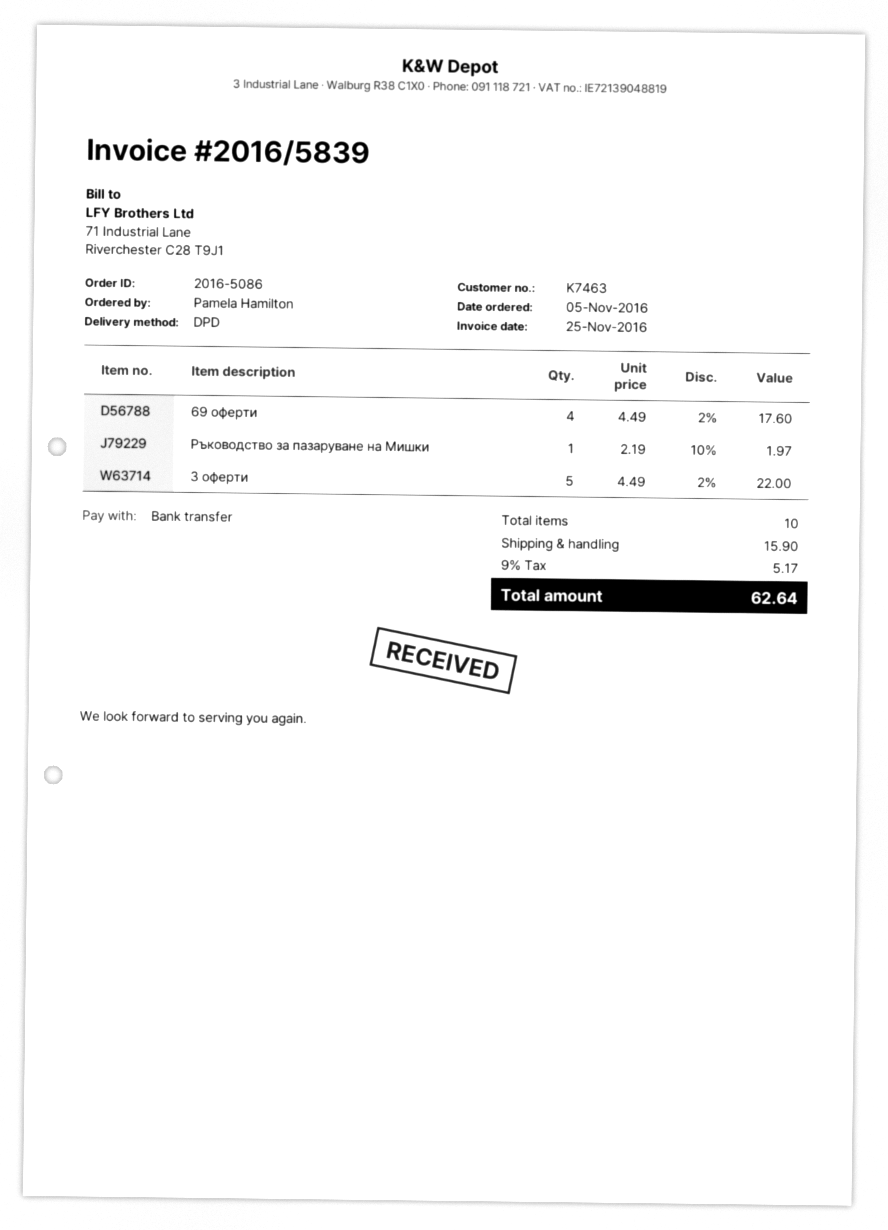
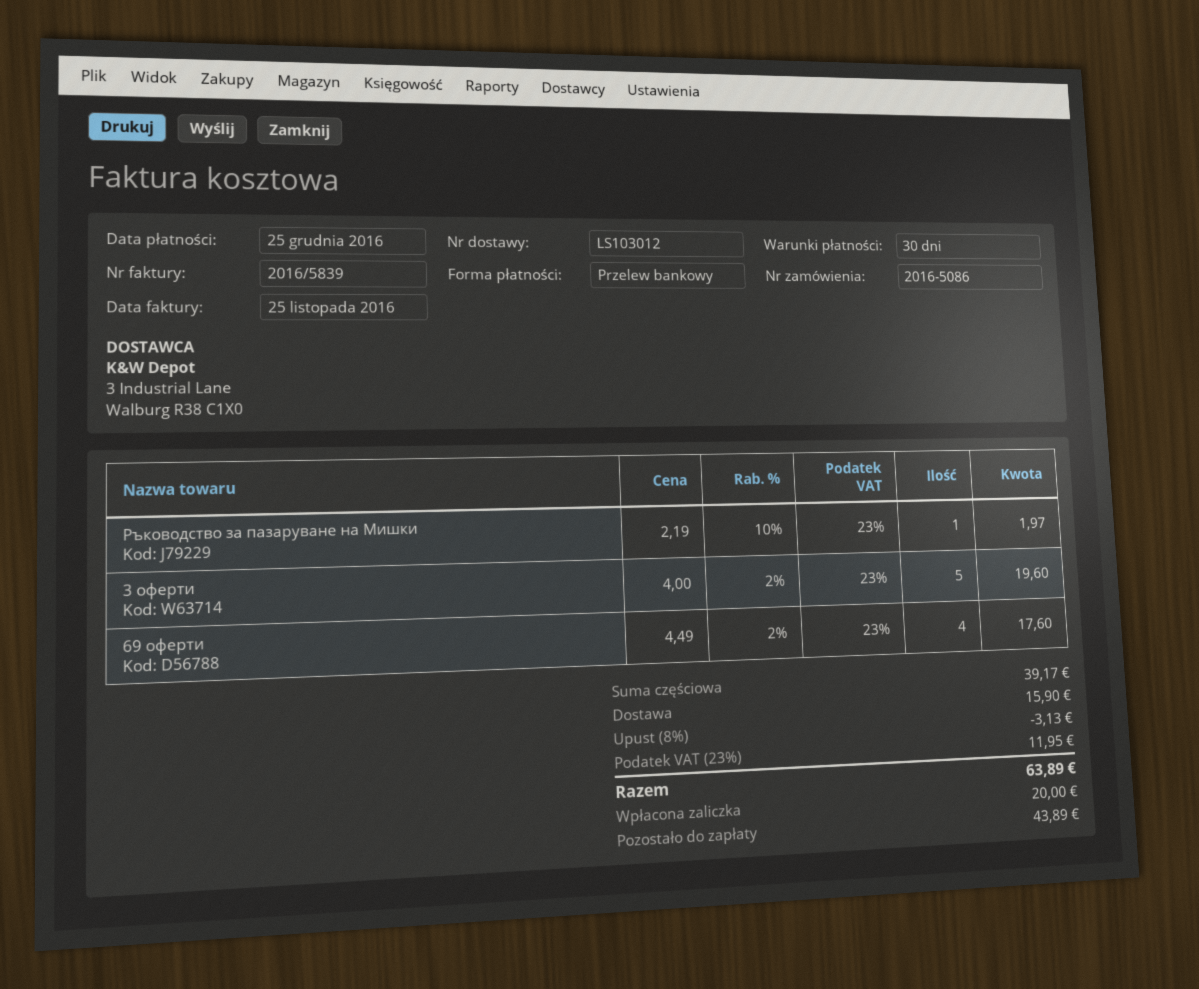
3 оферти: 5 x 4.49 - 2% = 22.00 -> 5 x 4.00 - 2% = 19.60
discount: none -> 8% = 3.13
tax: 9% = 5.17 -> 23% = 11.95
total: 62.64 -> 63.89

